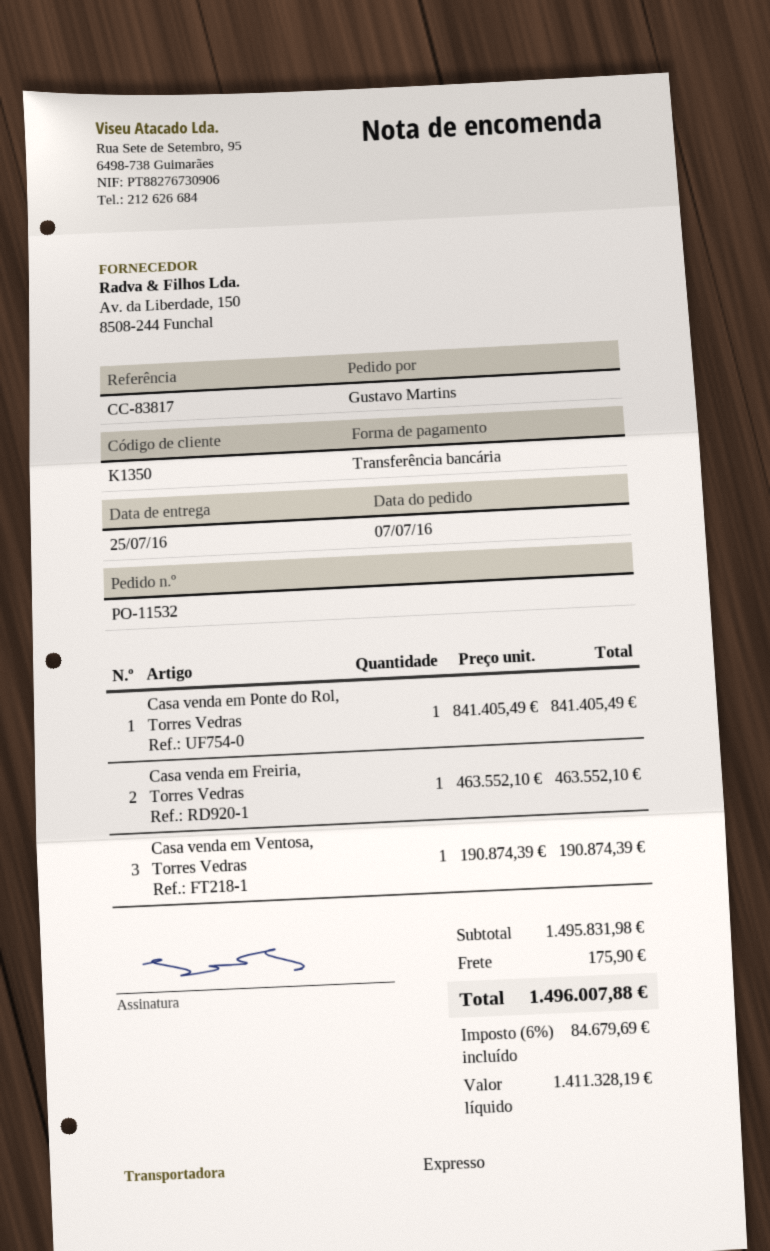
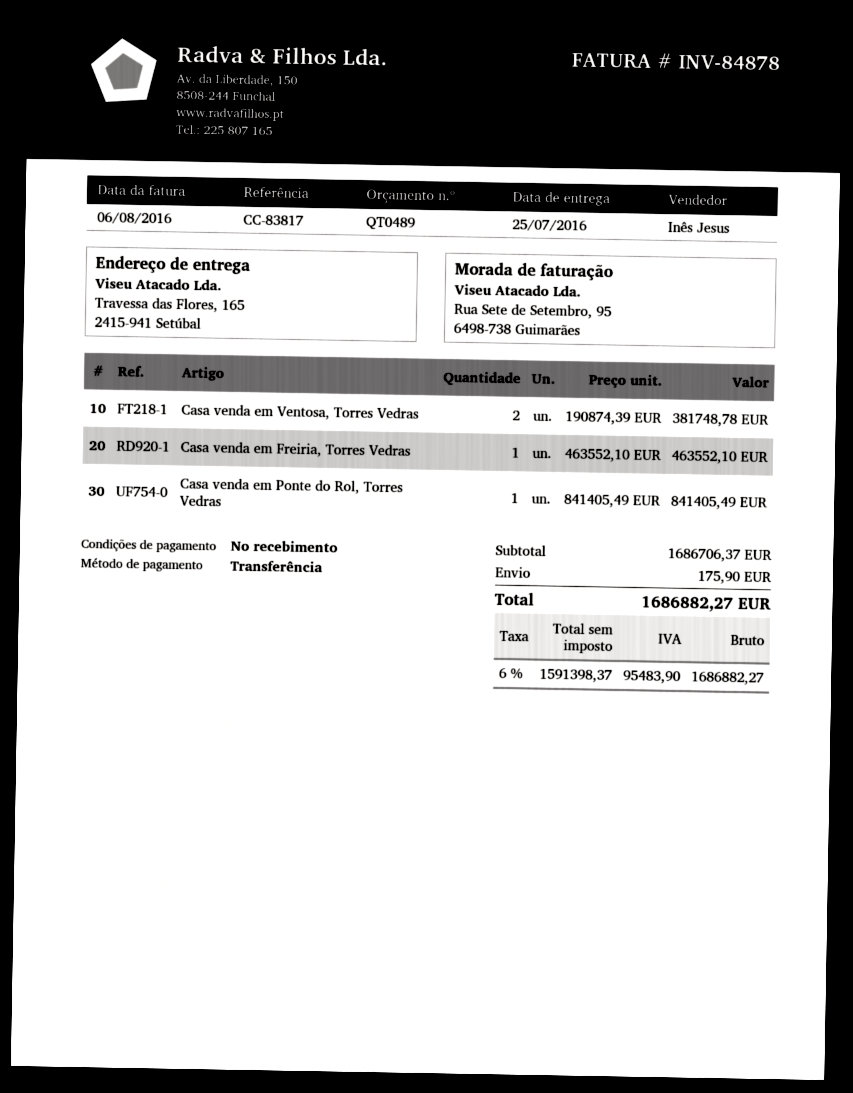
Casa venda em Ventosa, Torres Vedras: 1 x 190874.39 = 190874.39 -> 2 x 190874.39 = 381748.78
subtotal: 1495831.98 -> 1686706.37
net: 1411328.19 -> 1591398.37
tax: 6% = 84679.69 -> 6% = 95483.90
total: 1496007.88 -> 1686882.27

